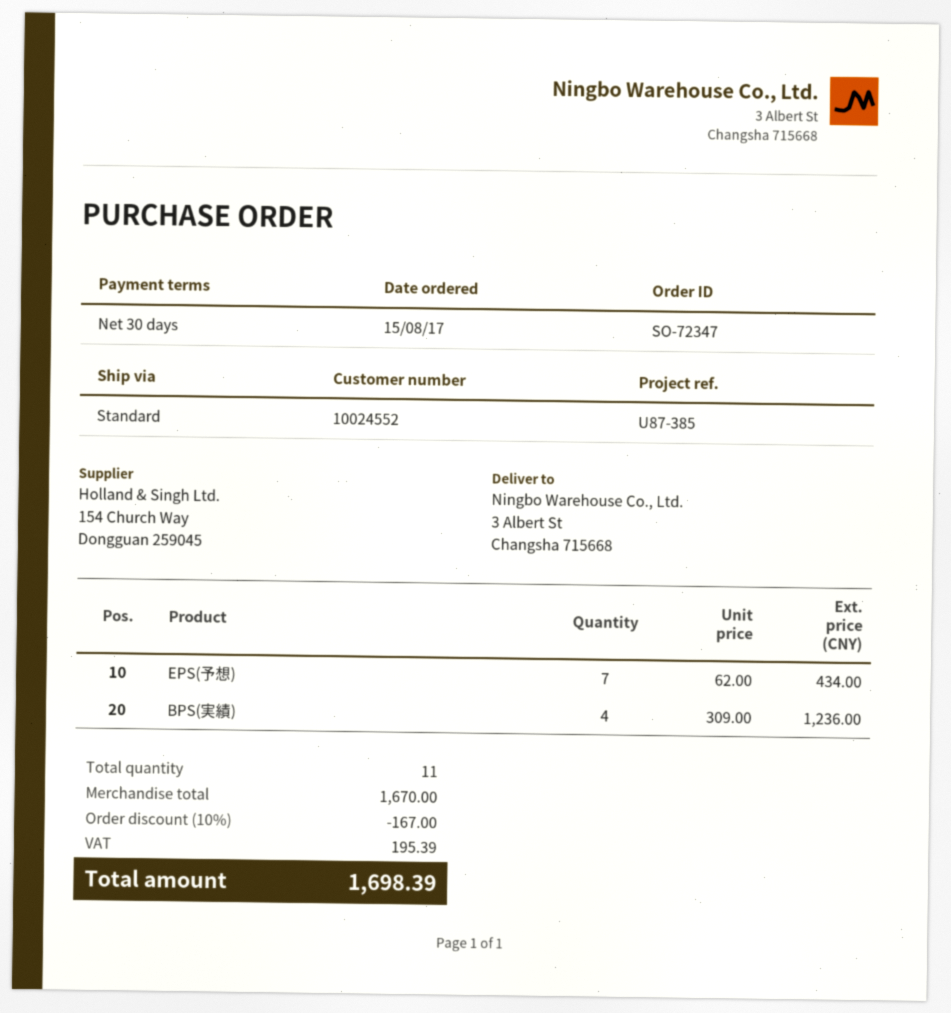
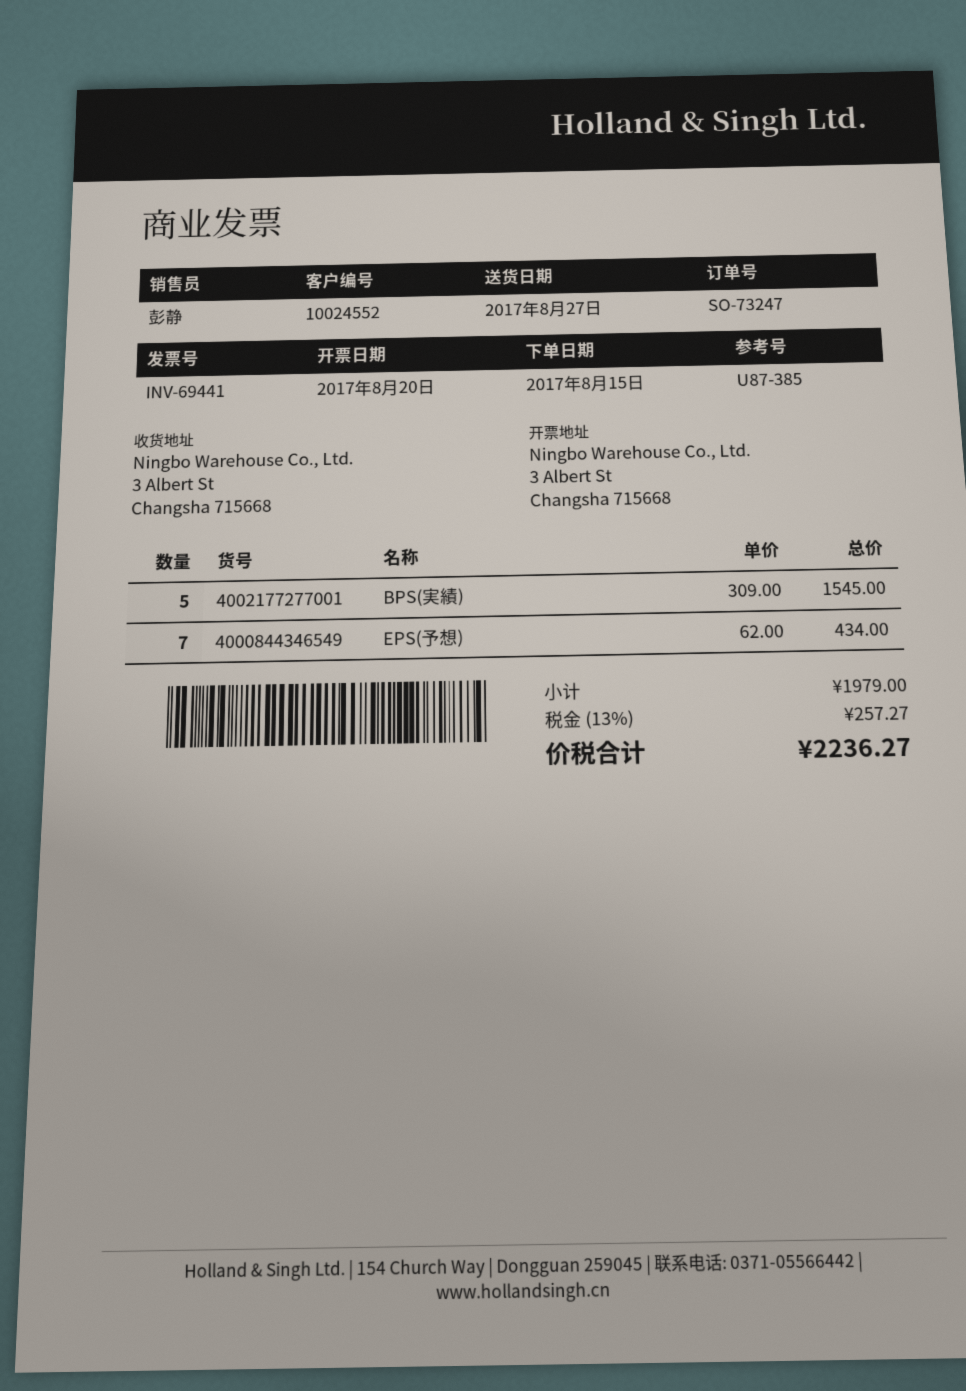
order number: SO-72347 -> SO-73247
BPS(実績): 4 x 309.00 = 1236.00 -> 5 x 309.00 = 1545.00
subtotal: 1670.00 -> 1979.00
discount: 10% = 167.00 -> none
tax: 195.39 -> 257.27
total: 1698.39 -> 2236.27

